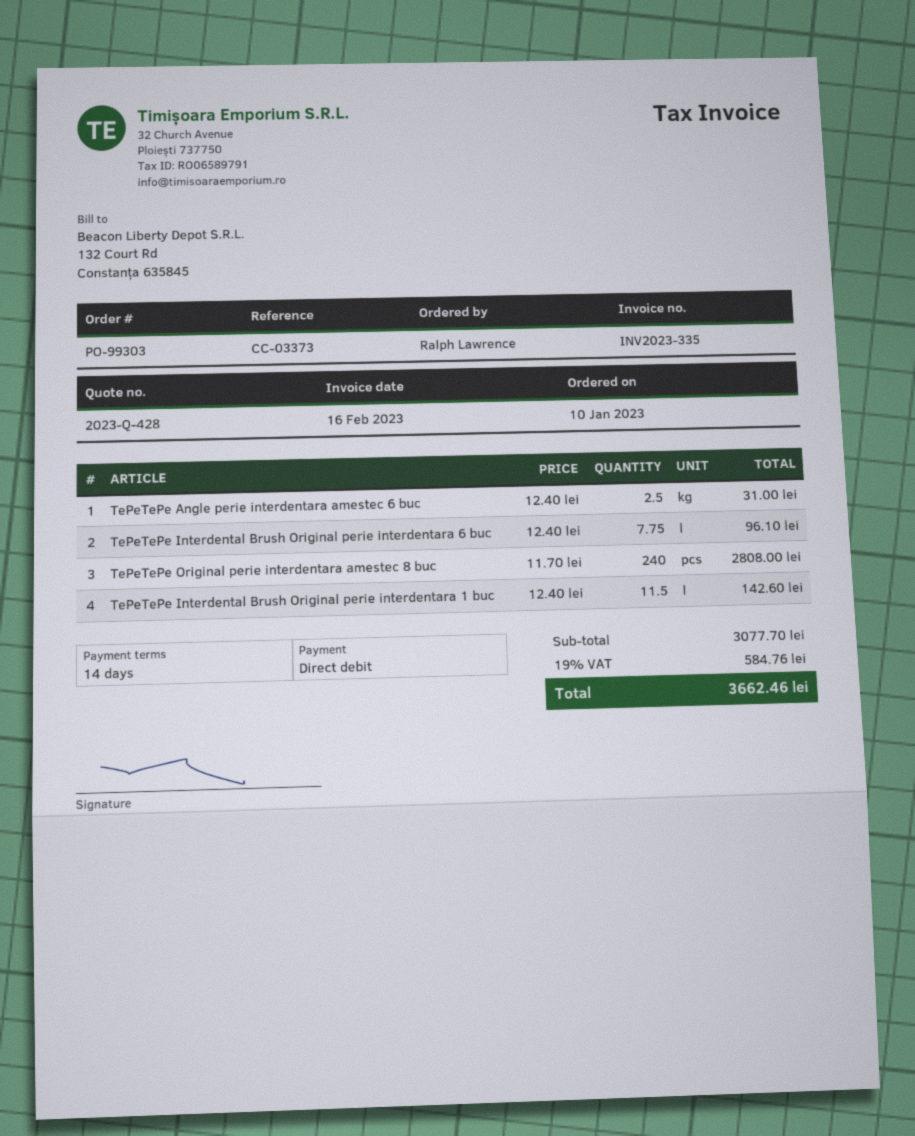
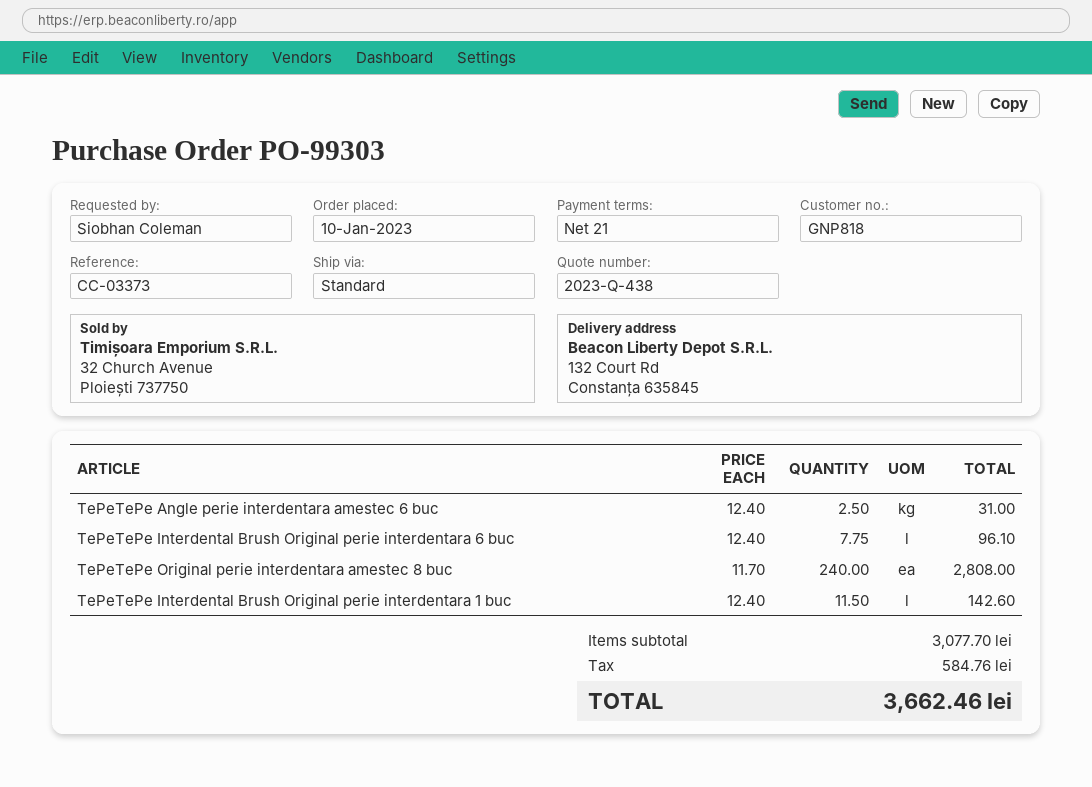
quote number: 2023-Q-428 -> 2023-Q-438
payment terms: 14 days -> 21 days
ordered by: Ralph Lawrence -> Siobhan Coleman

